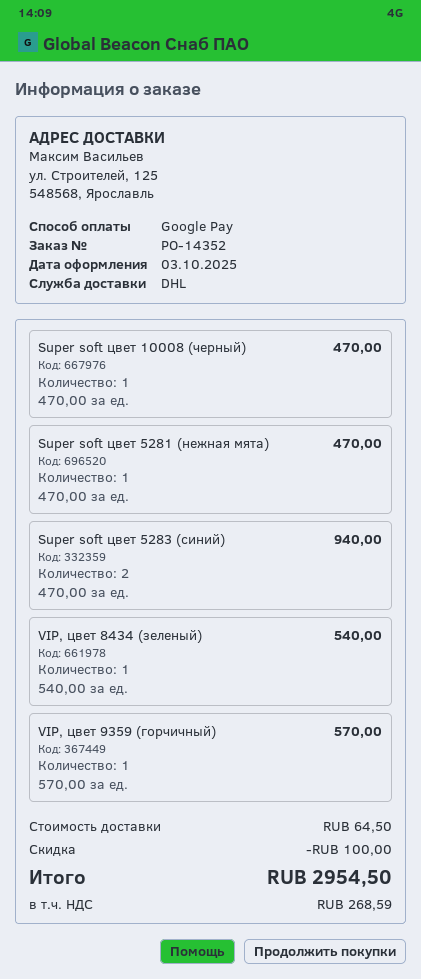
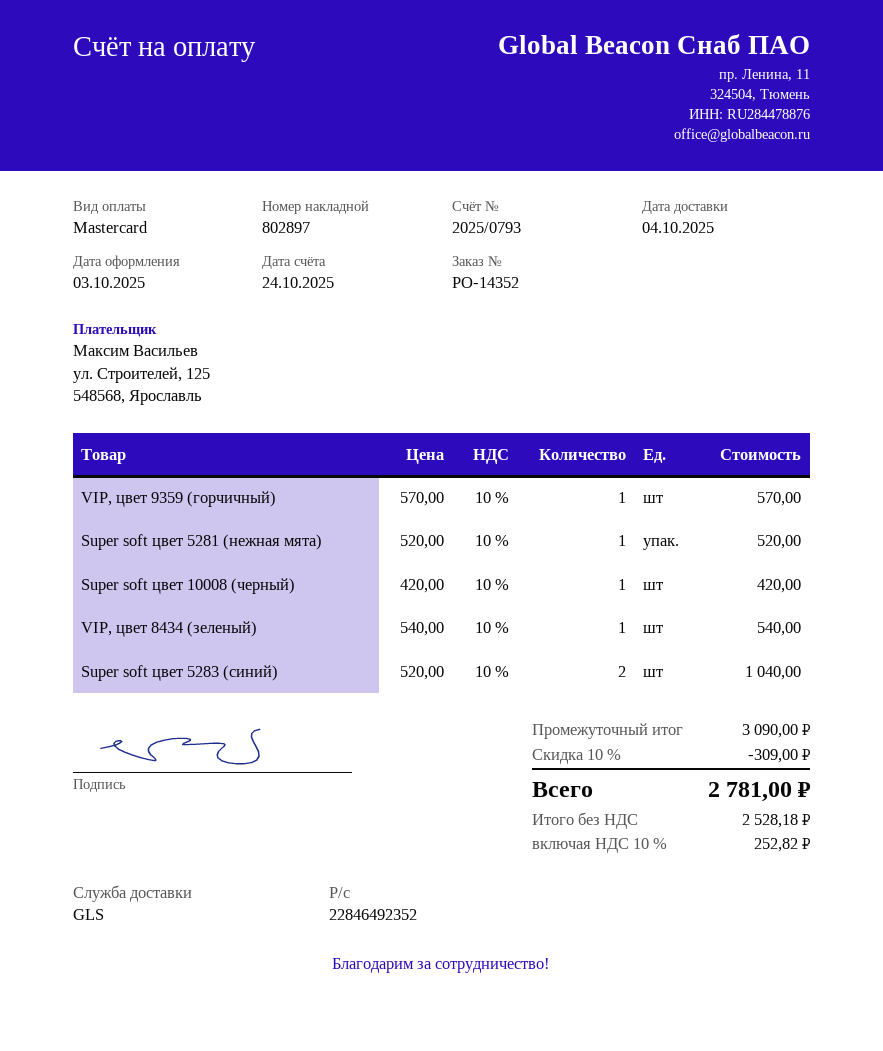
payment method: Google Pay -> Mastercard
shipping method: DHL -> GLS
Super soft цвет 10008 (черный): 1 x 470.00 = 470.00 -> 1 x 420.00 = 420.00
Super soft цвет 5281 (нежная мята): 1 x 470.00 = 470.00 -> 1 x 520.00 = 520.00
Super soft цвет 5283 (синий): 2 x 470.00 = 940.00 -> 2 x 520.00 = 1040.00
discount: 100.00 -> 309.00
shipping: 64.50 -> none
tax: 268.59 -> 252.82
total: 2954.50 -> 2781.00

